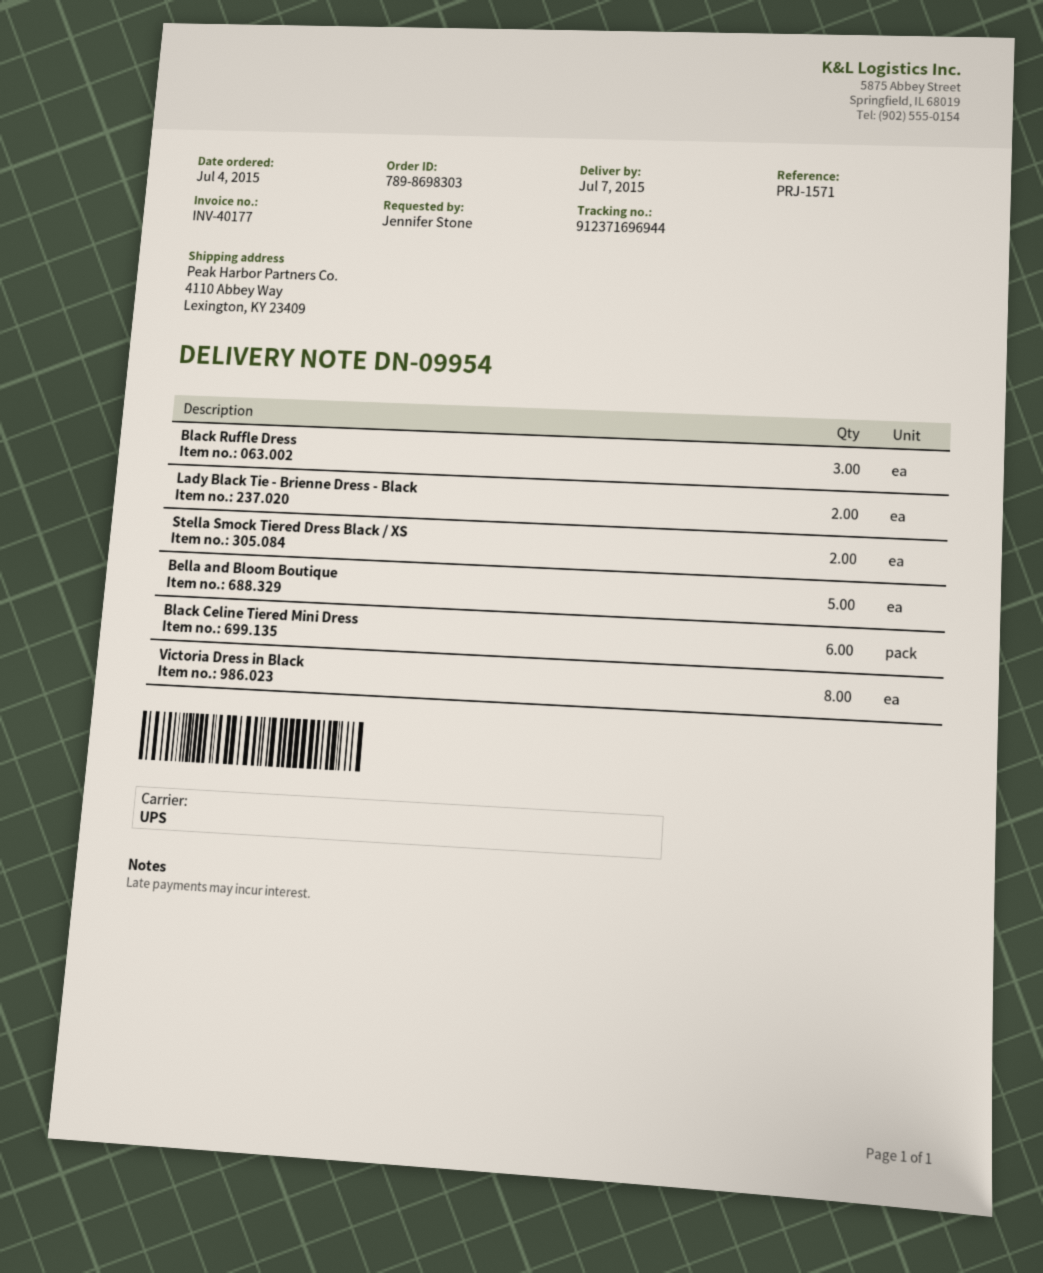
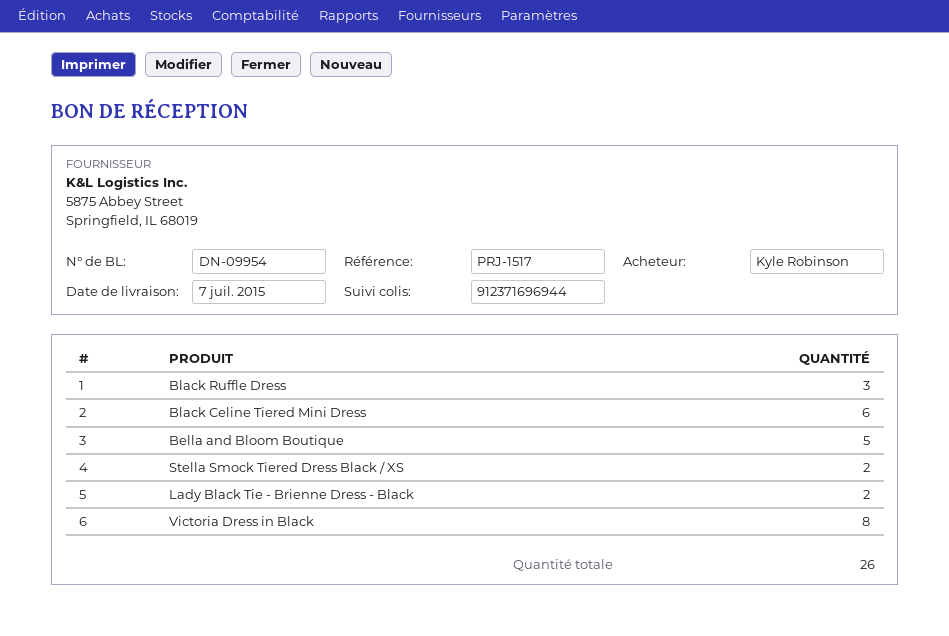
reference: PRJ-1571 -> PRJ-1517
ordered by: Jennifer Stone -> Kyle Robinson

